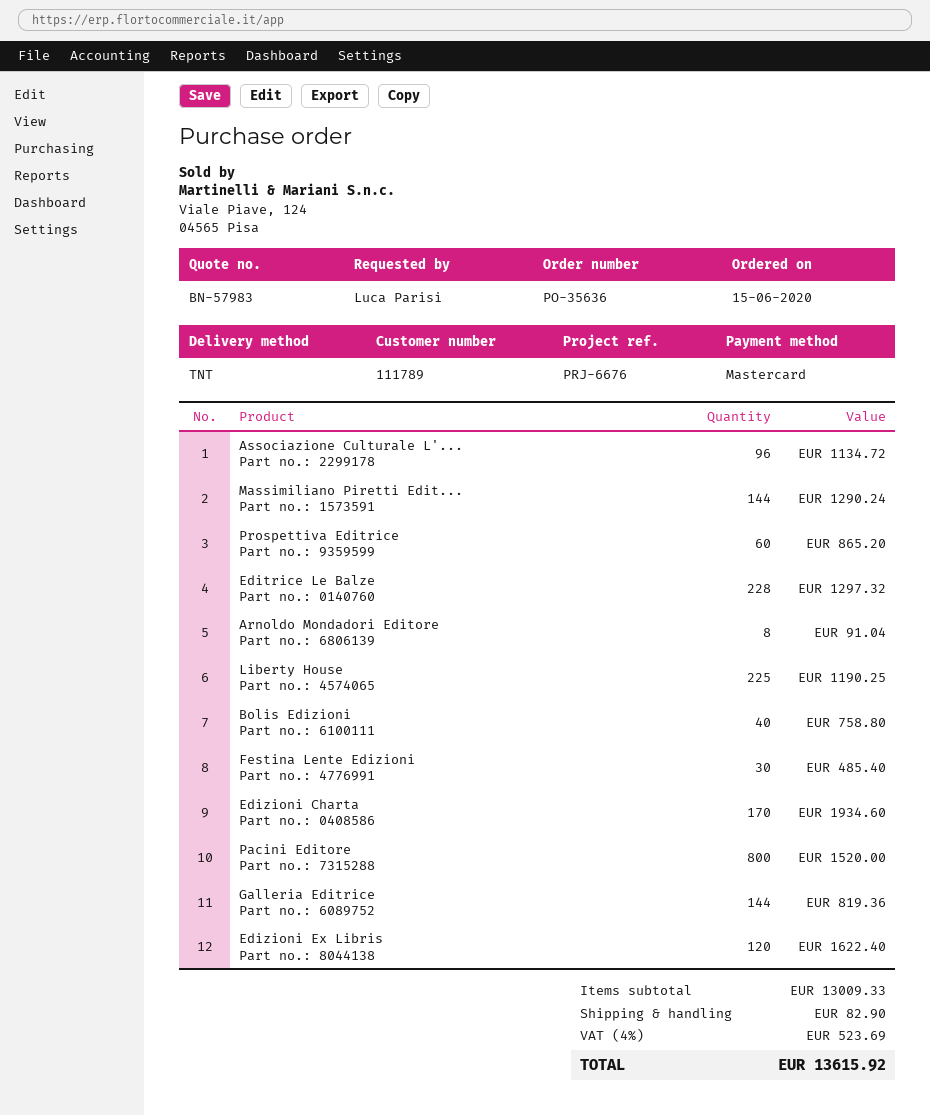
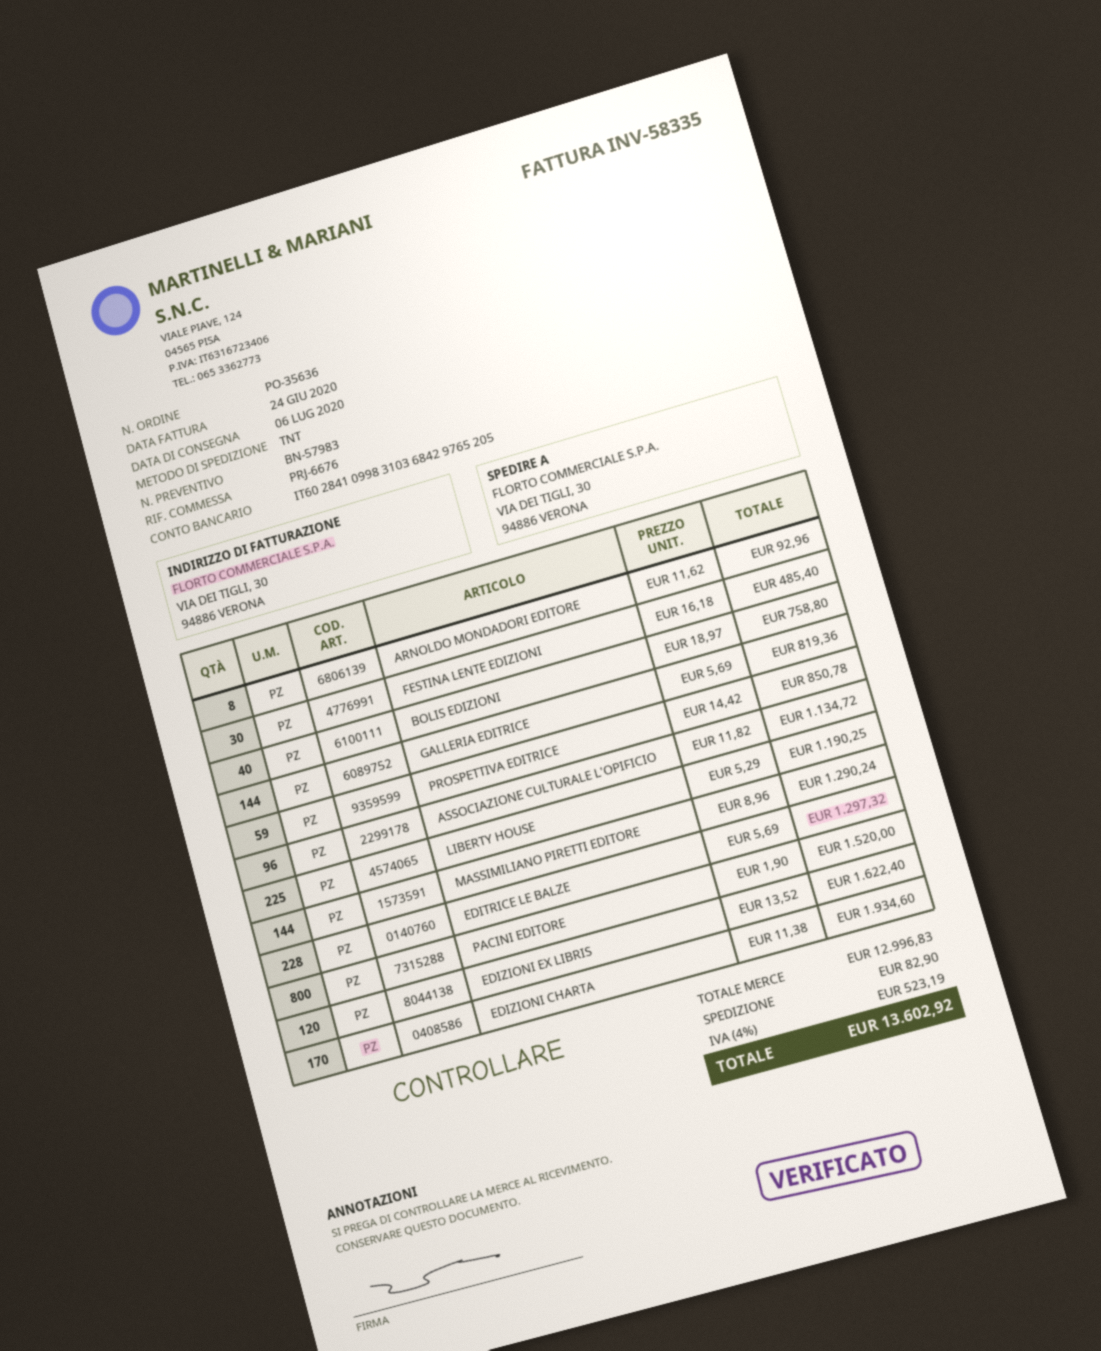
Prospettiva Editrice: 60 for 865.20 -> 59 for 850.78
Arnoldo Mondadori Editore: 8 for 91.04 -> 8 for 92.96
subtotal: 13009.33 -> 12996.83
tax: 4% = 523.69 -> 4% = 523.19
total: 13615.92 -> 13602.92

